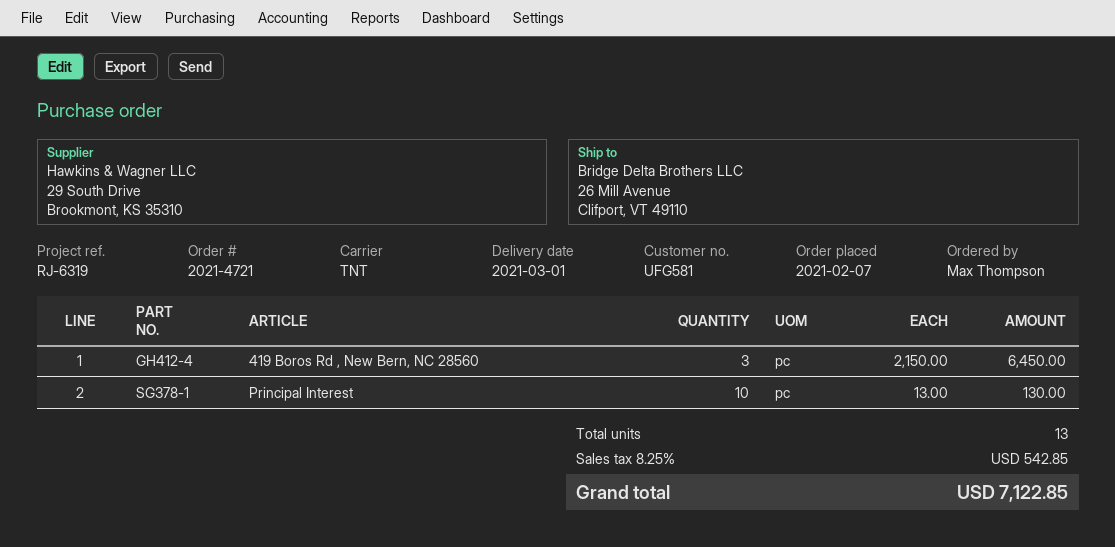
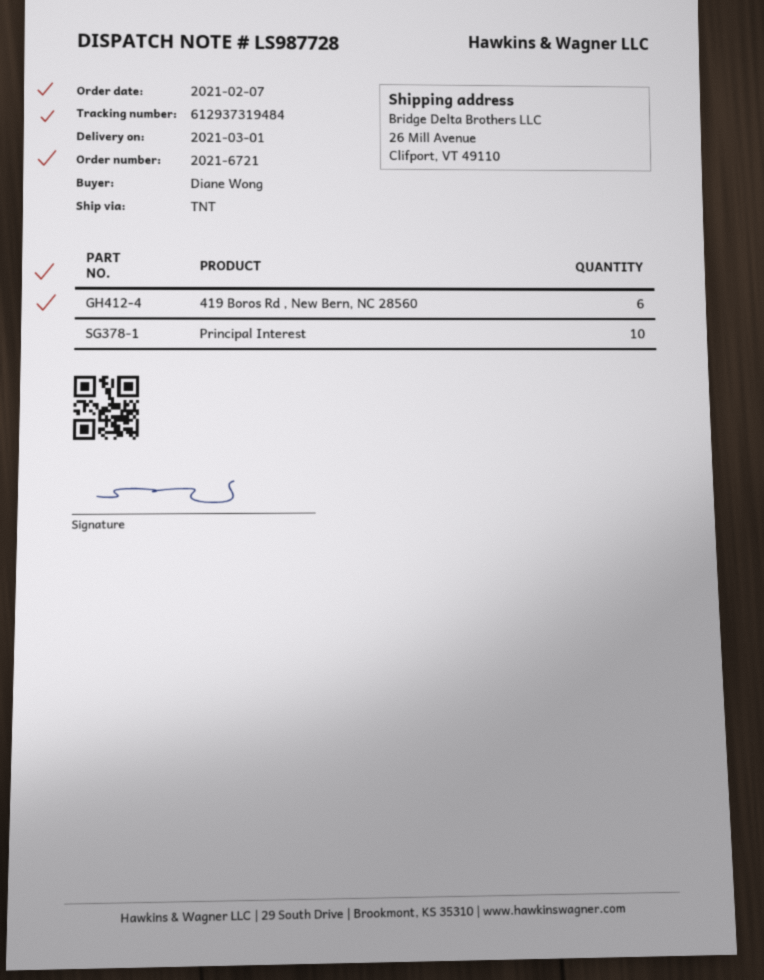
order number: 2021-4721 -> 2021-6721
ordered by: Max Thompson -> Diane Wong
419 Boros Rd , New Bern, NC 28560: 3 -> 6

